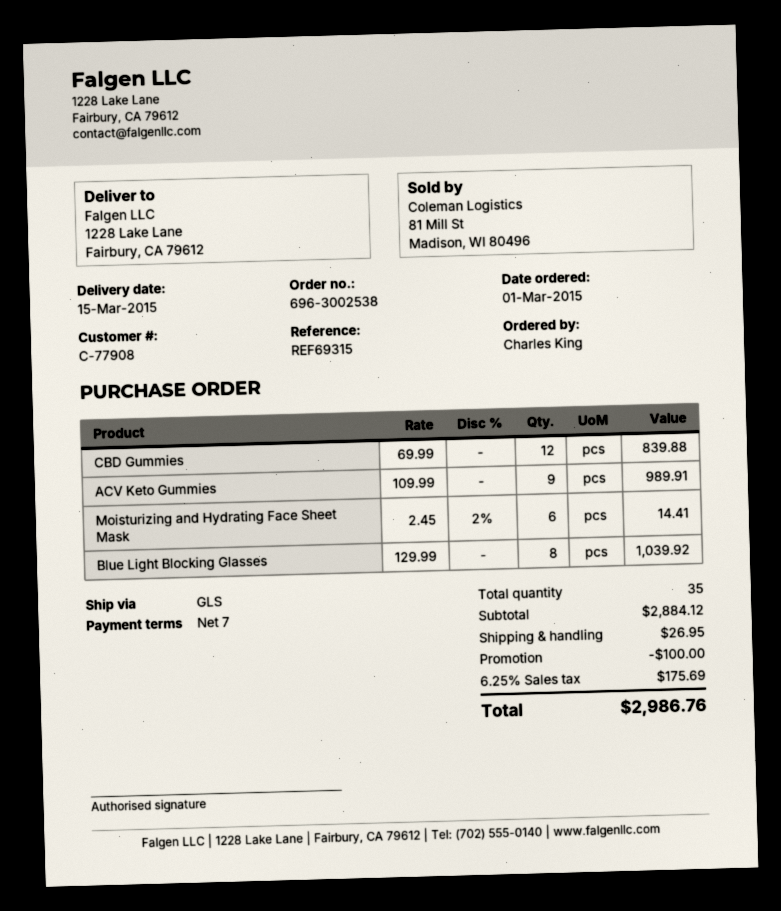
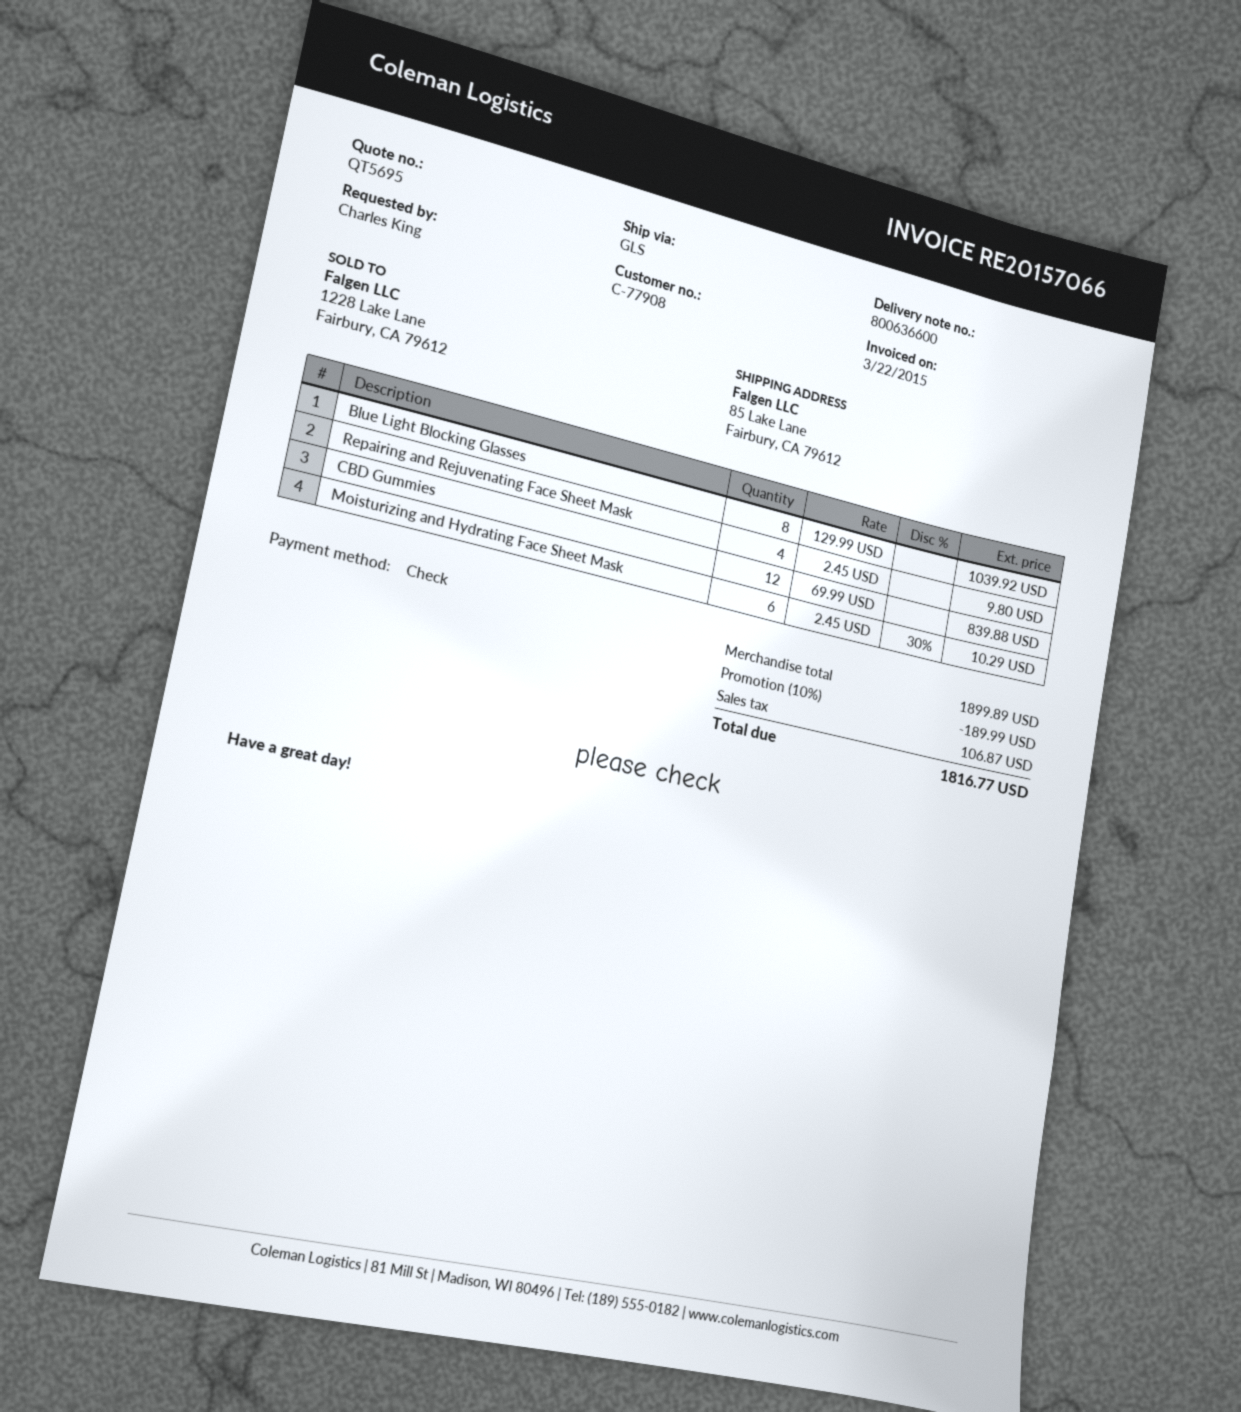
ship to: 1228 Lake Lane, Fairbury, CA 79612 -> 85 Lake Lane, Fairbury, CA 79612
ACV Keto Gummies: 9 x 109.99 = 989.91 -> none
Moisturizing and Hydrating Face Sheet Mask: 6 x 2.45 - 2% = 14.41 -> 6 x 2.45 - 30% = 10.29
Repairing and Rejuvenating Face Sheet Mask: none -> 4 x 2.45 = 9.80
subtotal: 2884.12 -> 1899.89
discount: 100.00 -> 189.99
shipping: 26.95 -> none
tax: 175.69 -> 106.87
total: 2986.76 -> 1816.77

